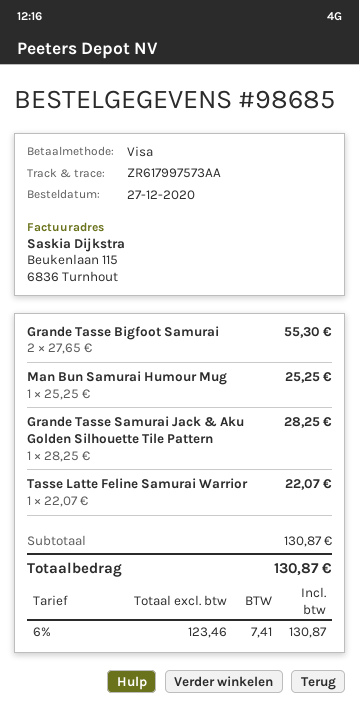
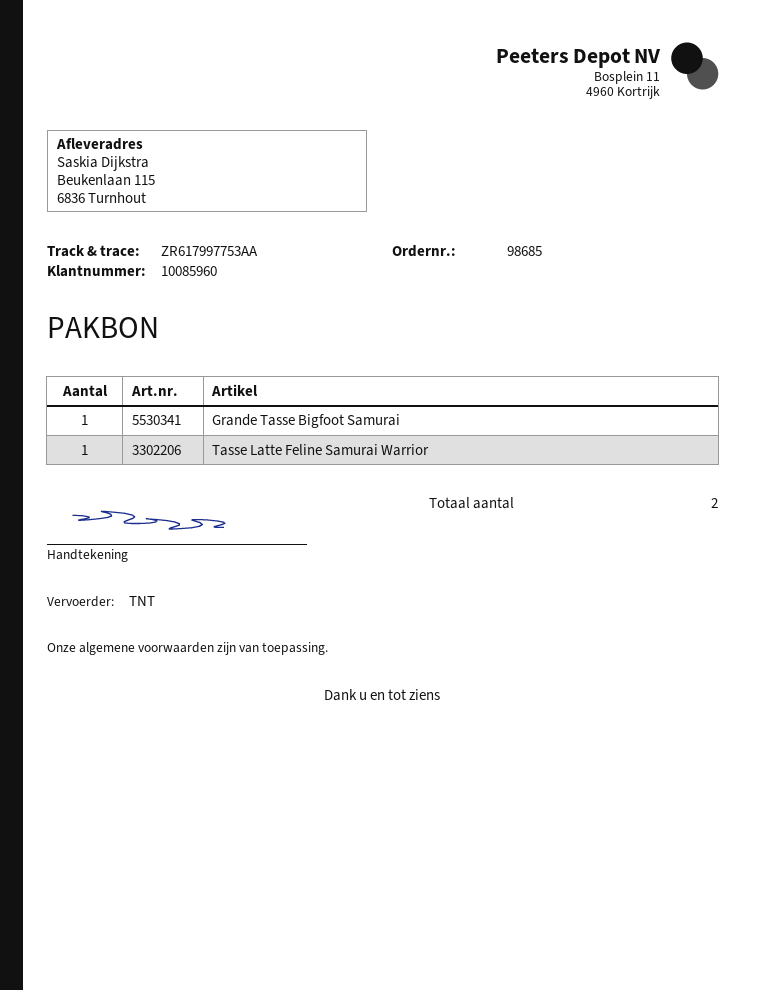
tracking number: ZR617997573AA -> ZR617997753AA
Grande Tasse Bigfoot Samurai: 2 -> 1
Man Bun Samurai Humour Mug: 1 -> none
Grande Tasse Samurai Jack & Aku Golden Silhouette Tile Pattern: 1 -> none

